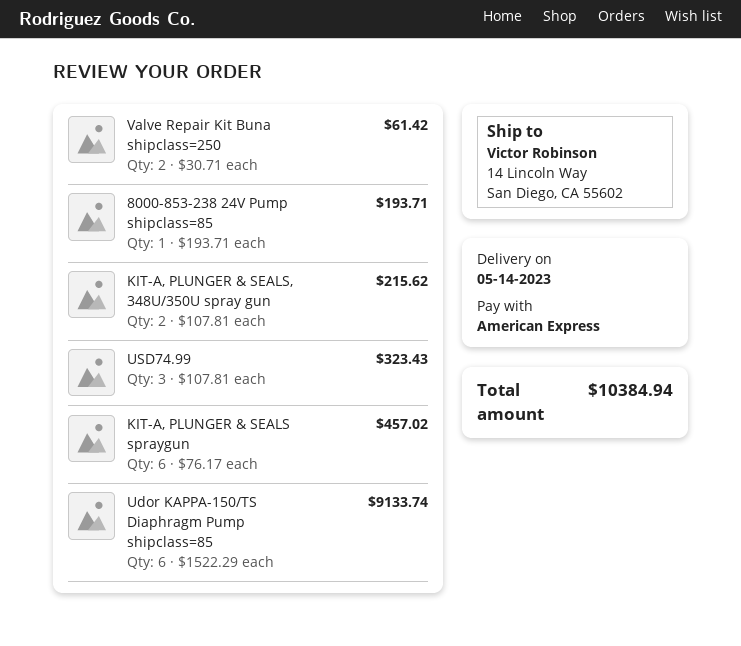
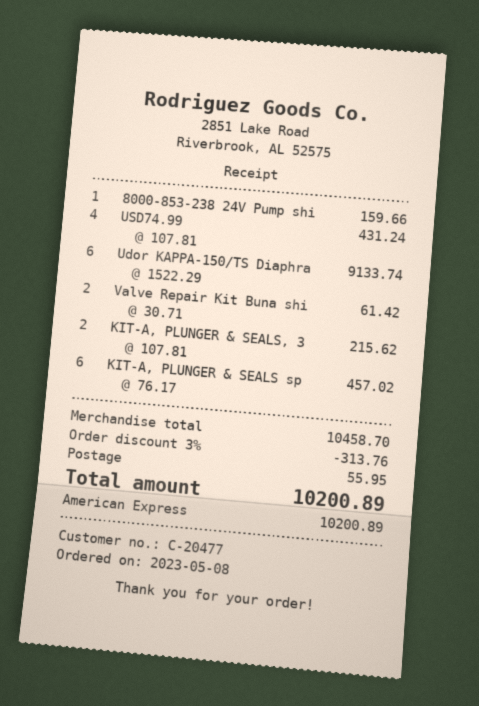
8000-853-238 24V Pump shipclass=85: 1 x 193.71 = 193.71 -> 1 x 159.66 = 159.66
USD74.99: 3 x 107.81 = 323.43 -> 4 x 107.81 = 431.24
discount: none -> 3% = 313.76
shipping: none -> 55.95
total: 10384.94 -> 10200.89

